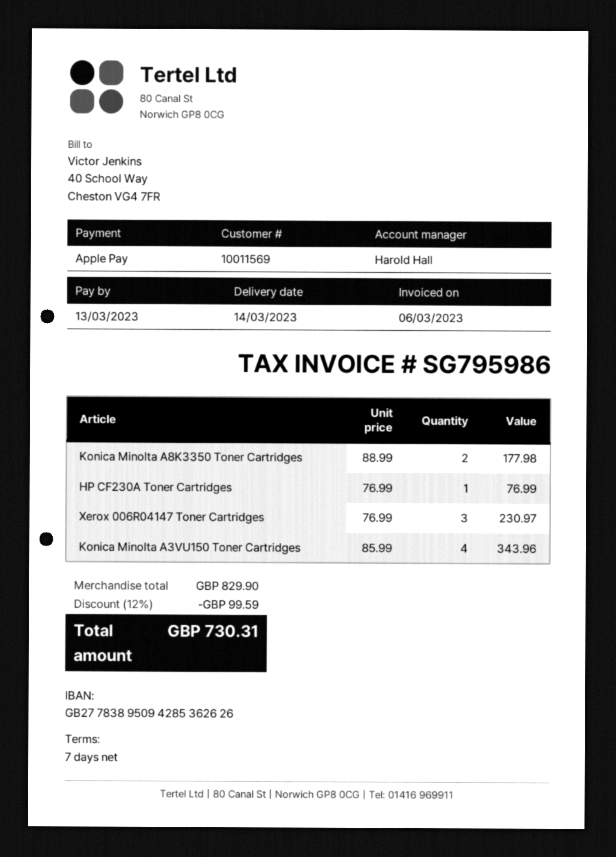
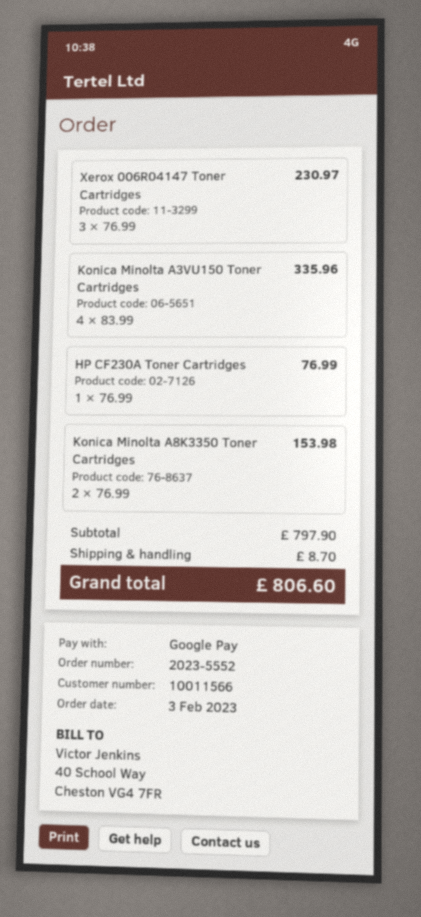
customer number: 10011569 -> 10011566
payment method: Apple Pay -> Google Pay
Konica Minolta A8K3350 Toner Cartridges: 2 x 88.99 = 177.98 -> 2 x 76.99 = 153.98
Konica Minolta A3VU150 Toner Cartridges: 4 x 85.99 = 343.96 -> 4 x 83.99 = 335.96
subtotal: 829.90 -> 797.90
discount: 12% = 99.59 -> none
shipping: none -> 8.70
total: 730.31 -> 806.60

